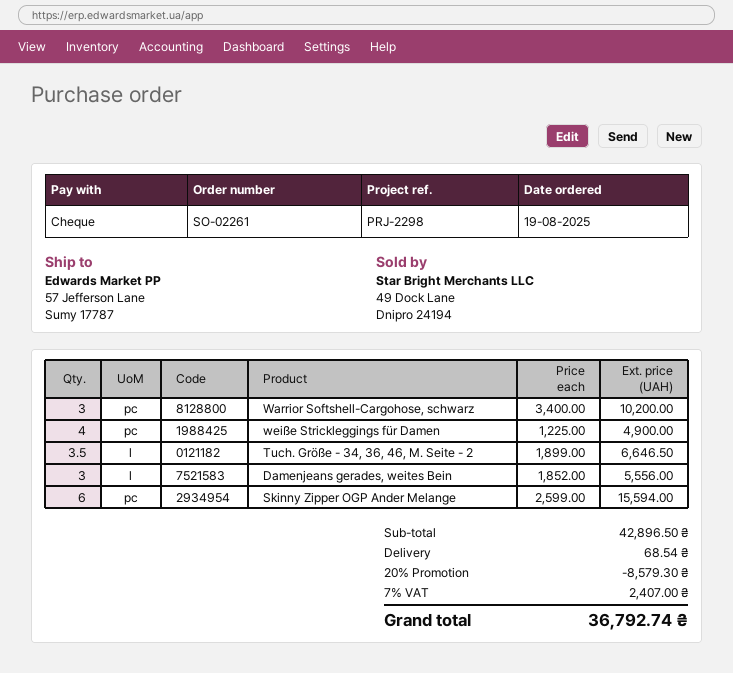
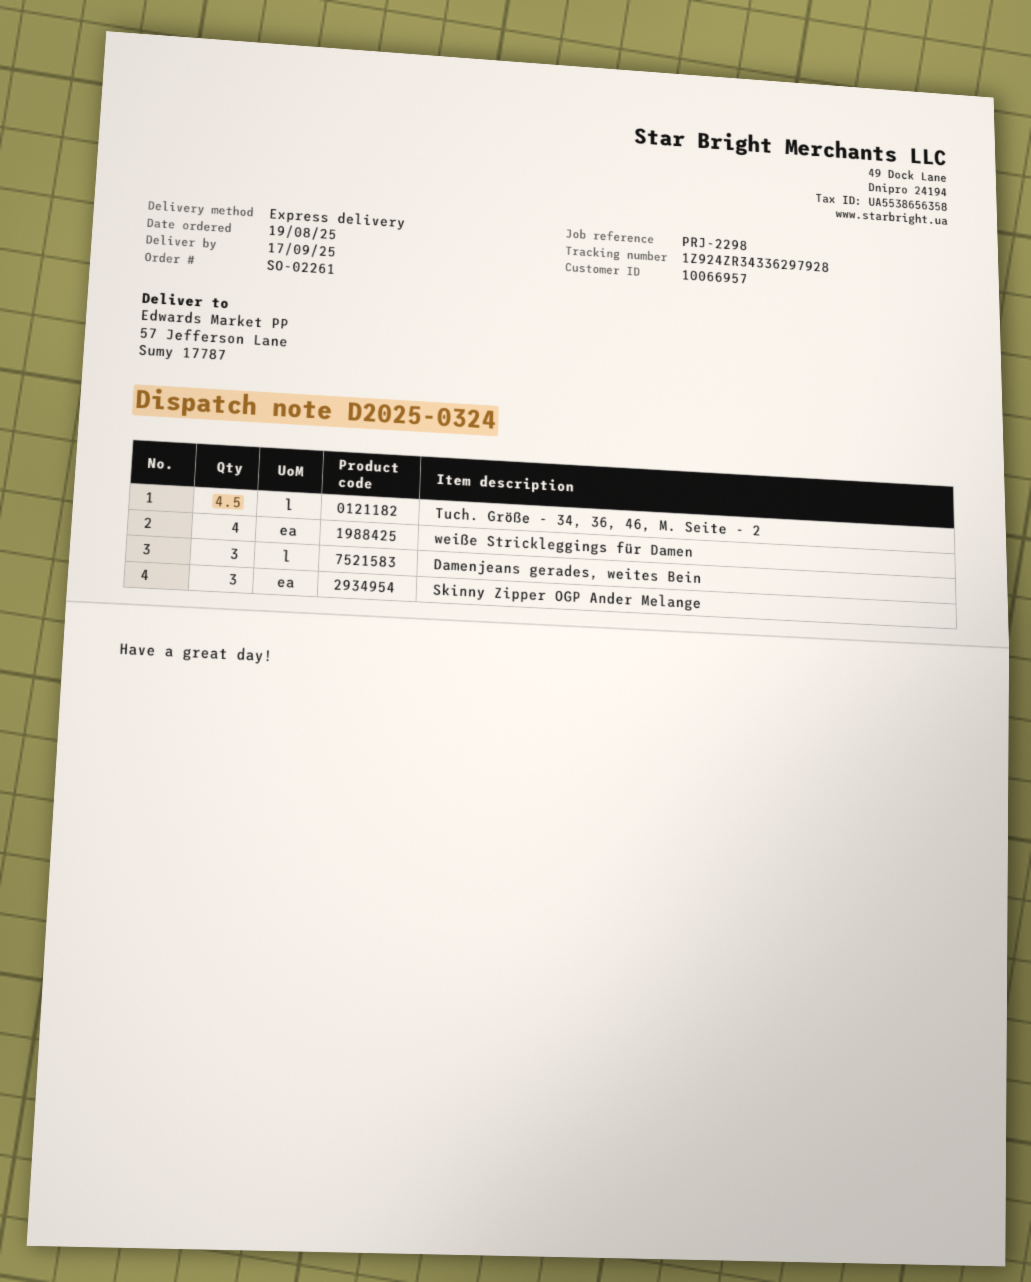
Warrior Softshell-Cargohose, schwarz: 3 -> none
Tuch. Größe - 34, 36, 46, M. Seite - 2: 3.5 -> 4.5
Skinny Zipper OGP Ander Melange: 6 -> 3

